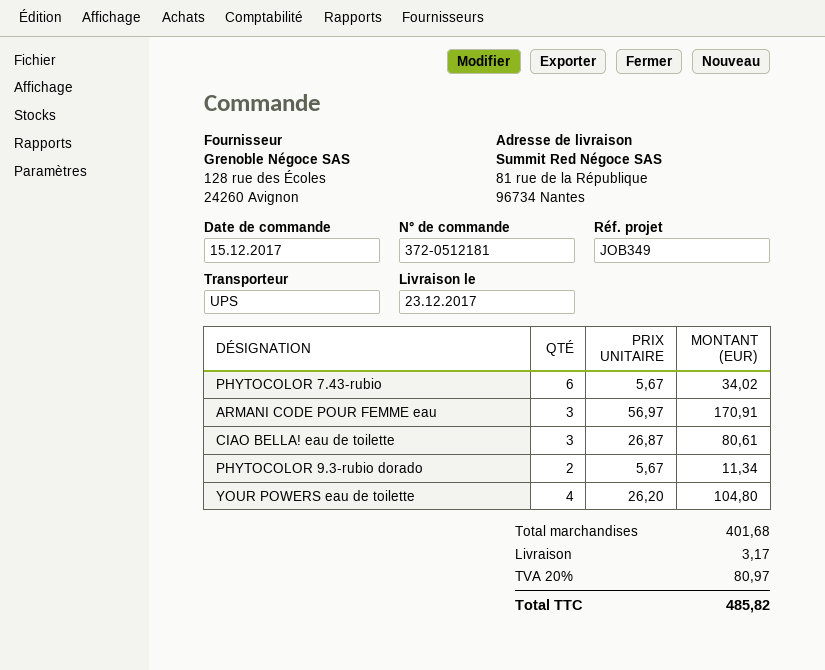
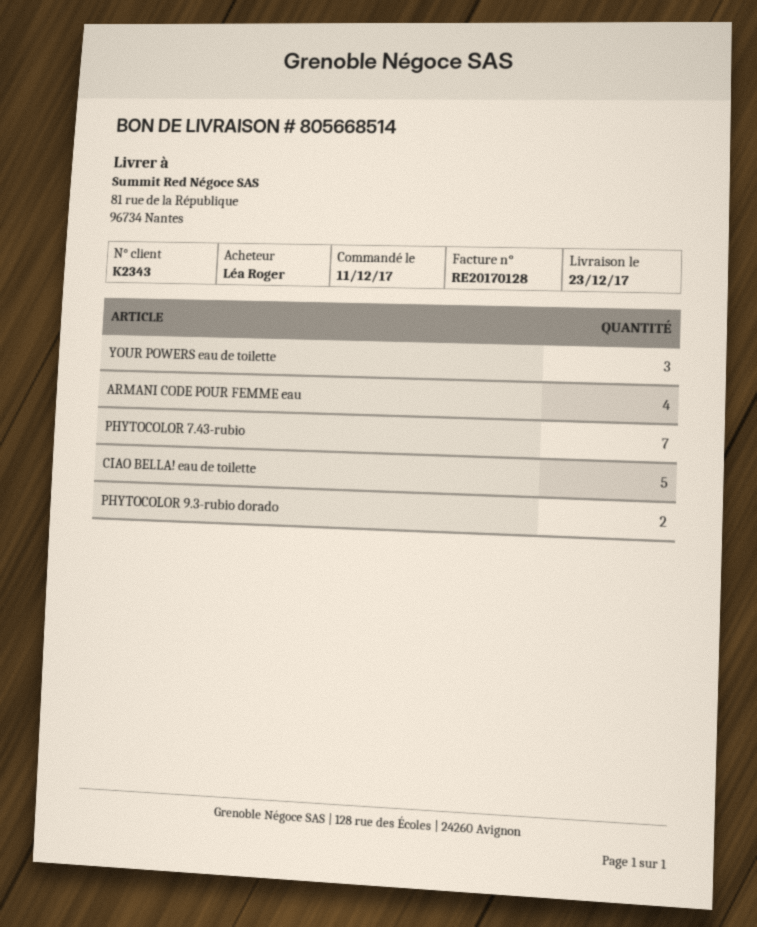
order date: 2017-12-15 -> 2017-12-11
PHYTOCOLOR 7.43-rubio: 6 -> 7
ARMANI CODE POUR FEMME eau: 3 -> 4
CIAO BELLA! eau de toilette: 3 -> 5
YOUR POWERS eau de toilette: 4 -> 3

